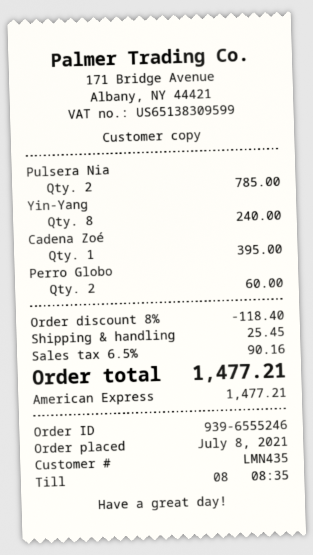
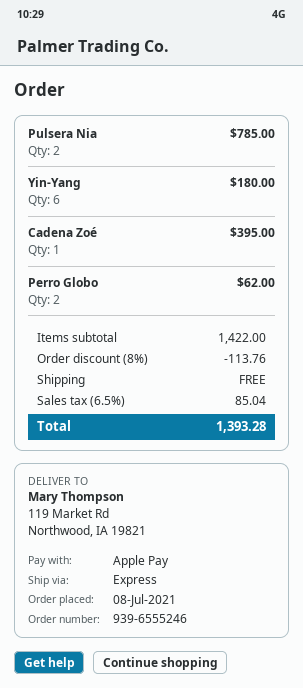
payment method: American Express -> Apple Pay
Yin-Yang: 8 for 240.00 -> 6 for 180.00
Perro Globo: 2 for 60.00 -> 2 for 62.00
discount: 8% = 118.40 -> 8% = 113.76
shipping: 25.45 -> 0.00
tax: 6.5% = 90.16 -> 6.5% = 85.04
total: 1477.21 -> 1393.28

